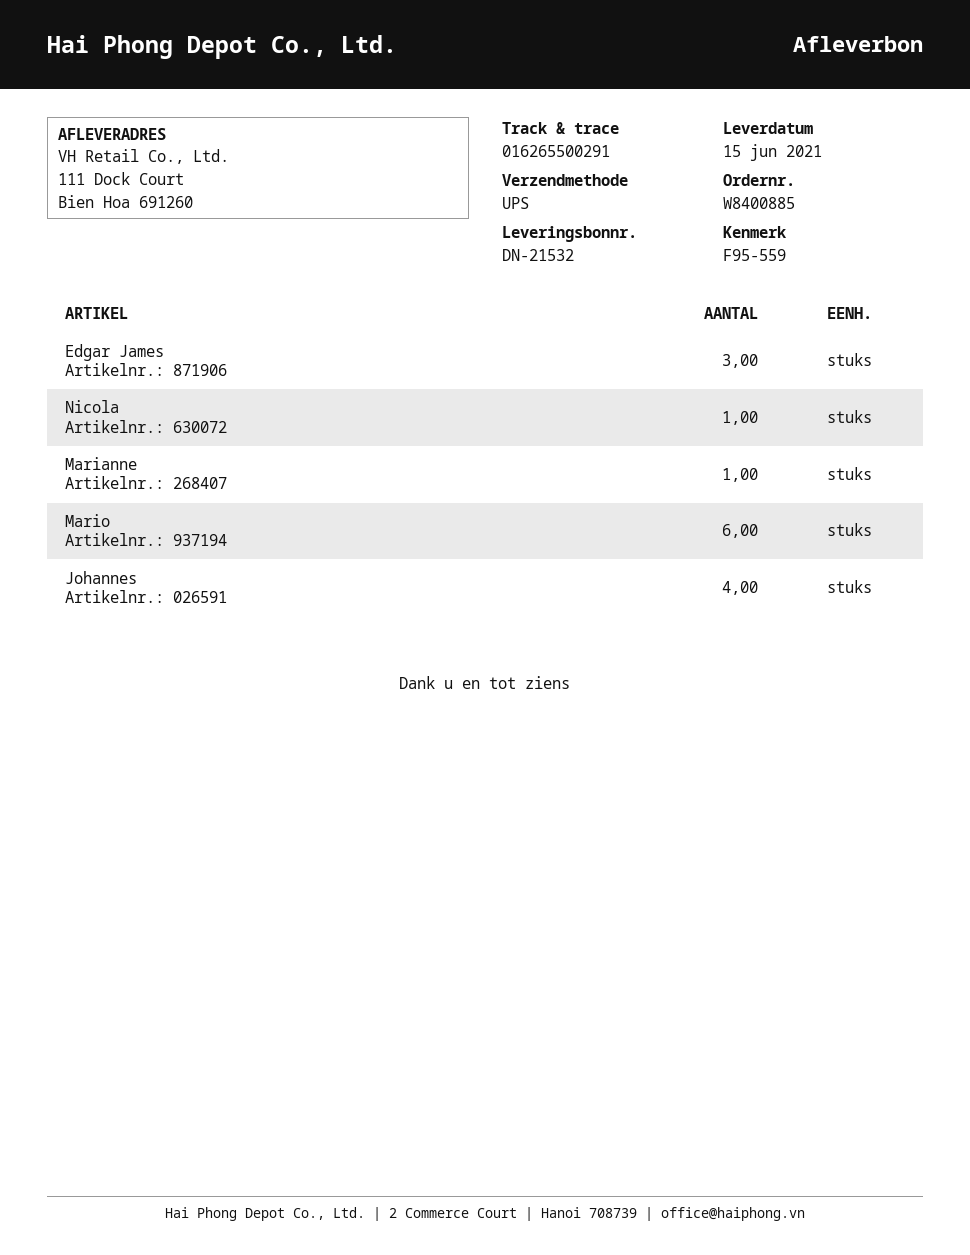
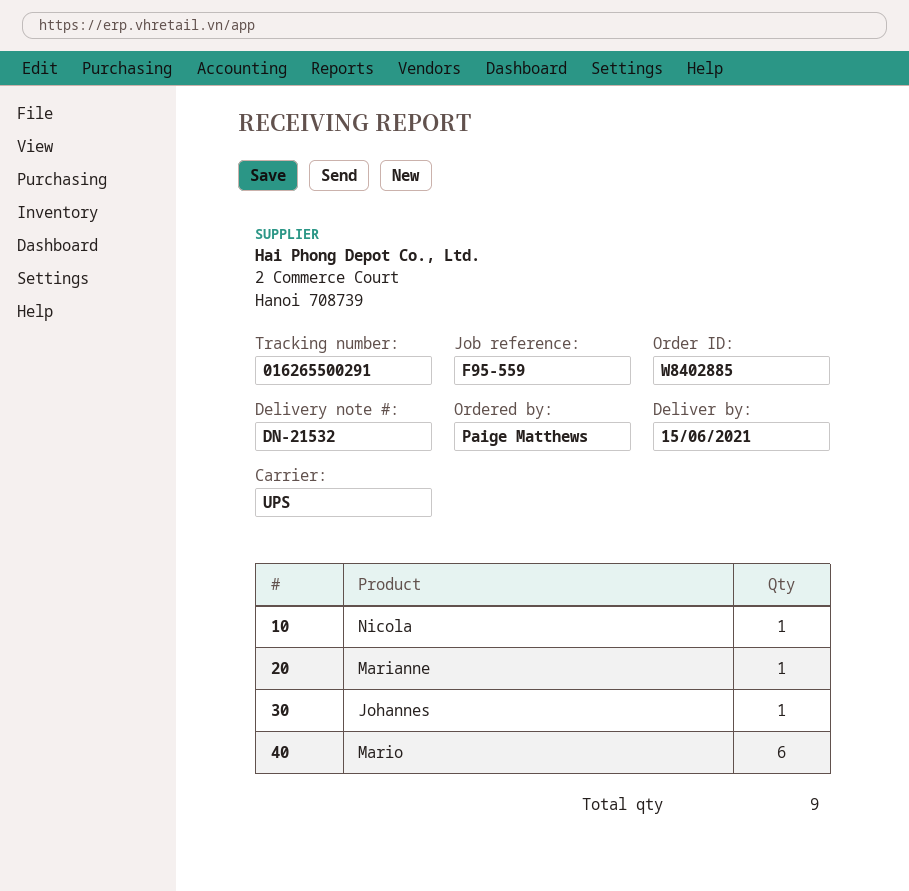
order number: W8400885 -> W8402885
Edgar James: 3 -> none
Johannes: 4 -> 1

